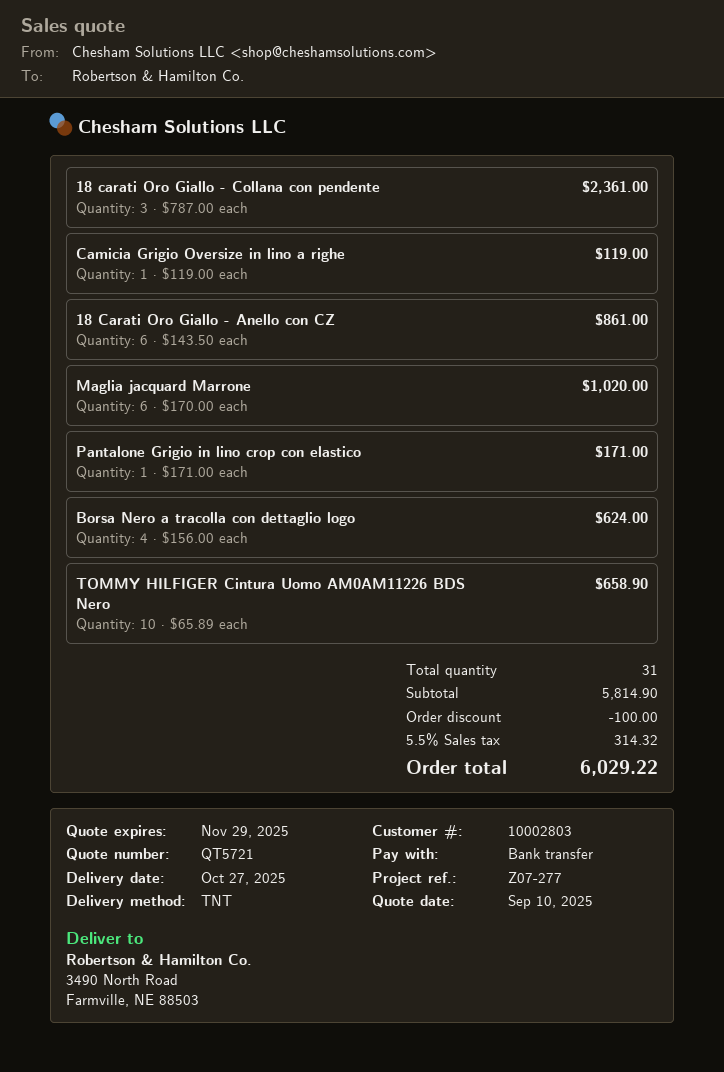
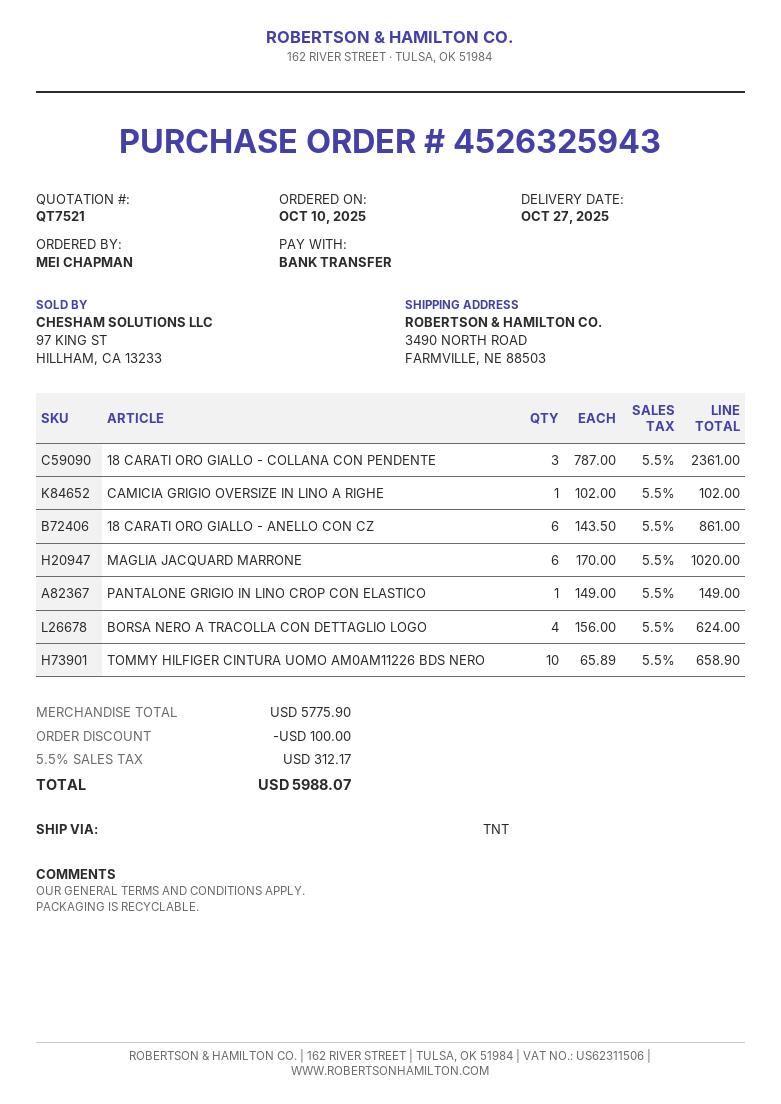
quote number: QT5721 -> QT7521
Camicia Grigio Oversize in lino a righe: 1 x 119.00 = 119.00 -> 1 x 102.00 = 102.00
Pantalone Grigio in lino crop con elastico: 1 x 171.00 = 171.00 -> 1 x 149.00 = 149.00
subtotal: 5814.90 -> 5775.90
tax: 5.5% = 314.32 -> 5.5% = 312.17
total: 6029.22 -> 5988.07

